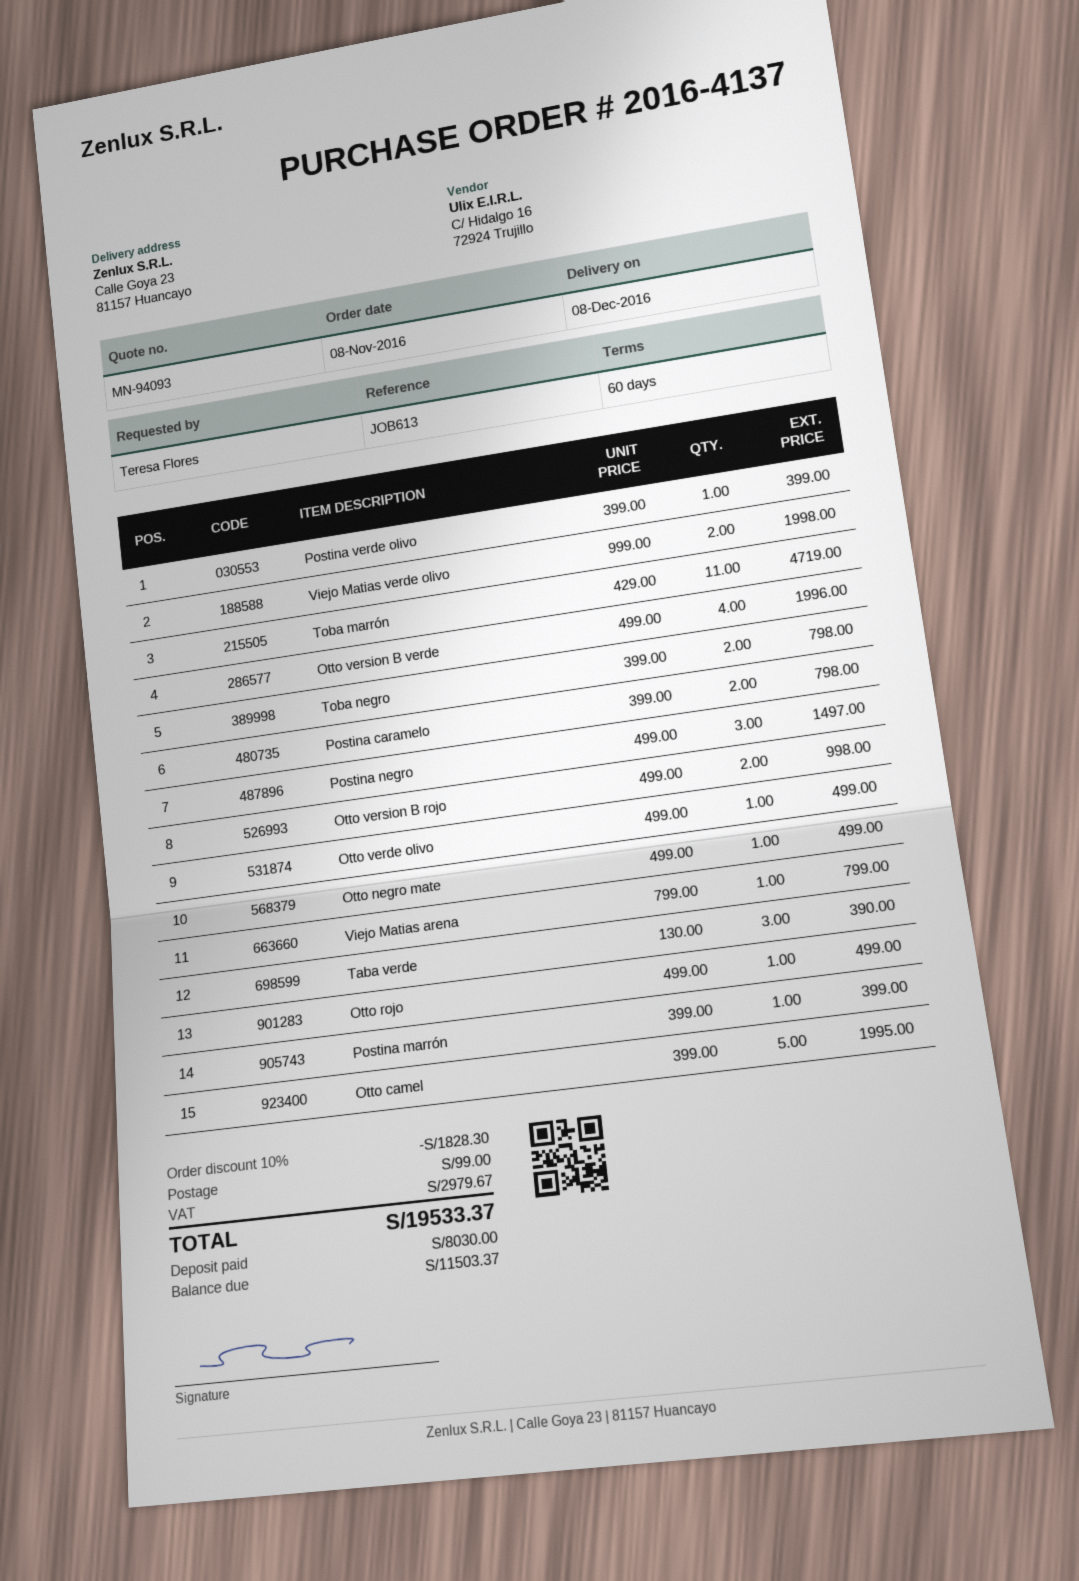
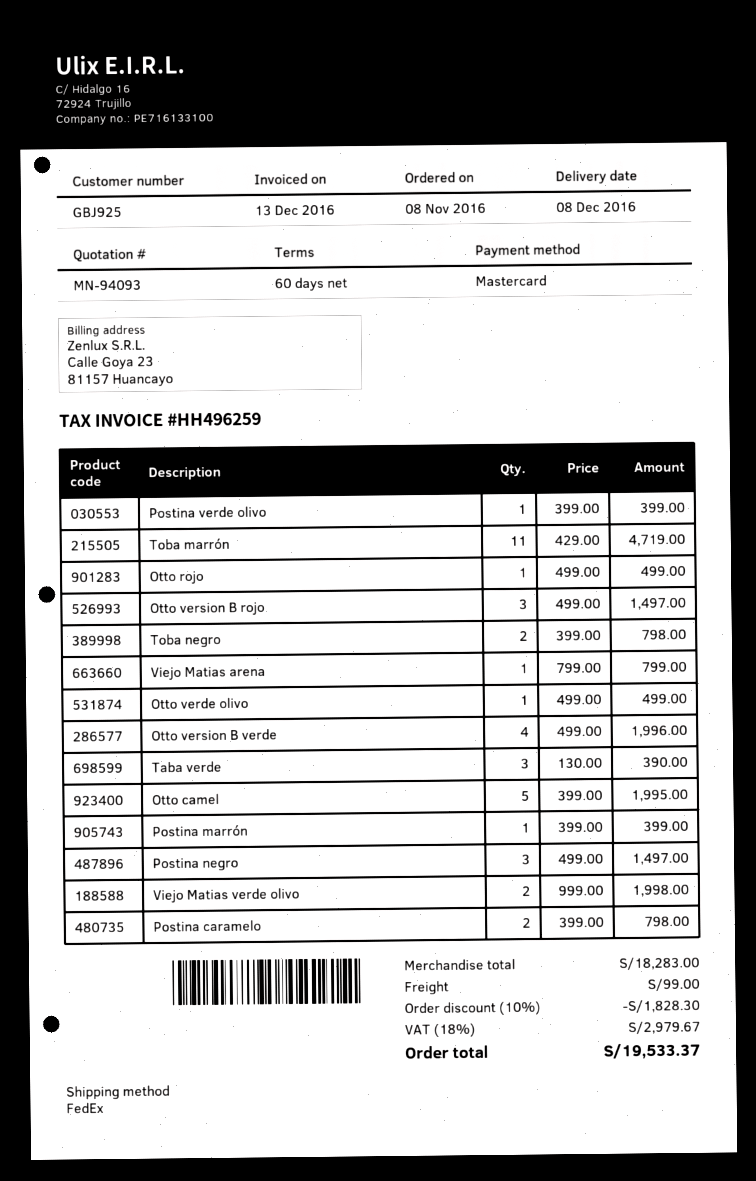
Otto version B rojo: 2 x 499.00 = 998.00 -> 3 x 499.00 = 1497.00
Otto negro mate: 1 x 499.00 = 499.00 -> none

